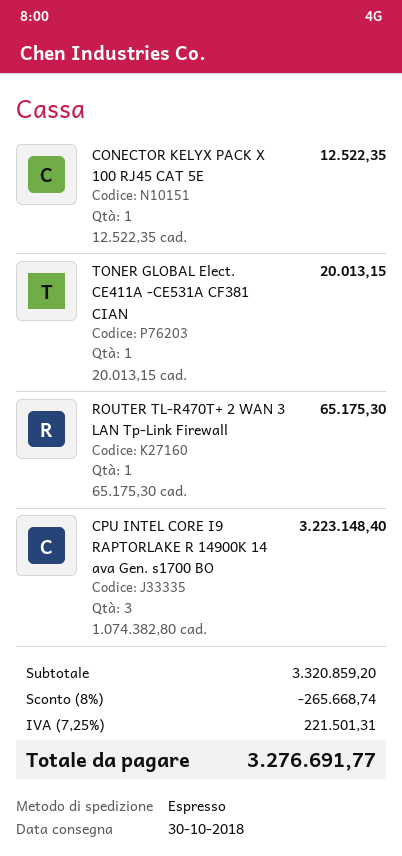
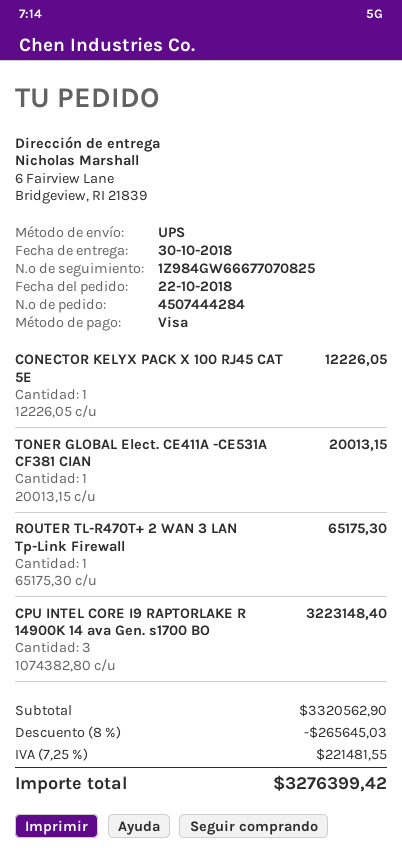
shipping method: express -> UPS
CONECTOR KELYX PACK X 100 RJ45 CAT 5E: 1 x 12522.35 = 12522.35 -> 1 x 12226.05 = 12226.05
subtotal: 3320859.20 -> 3320562.90
discount: 8% = 265668.74 -> 8% = 265645.03
tax: 7.25% = 221501.31 -> 7.25% = 221481.55
total: 3276691.77 -> 3276399.42

